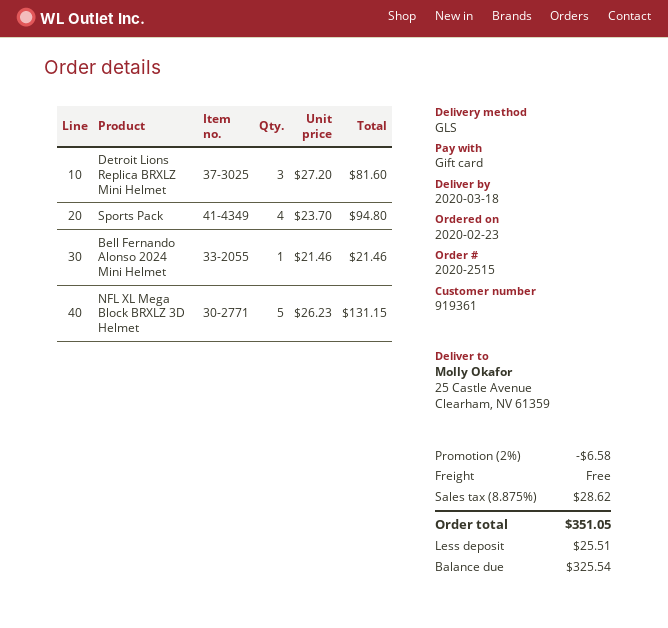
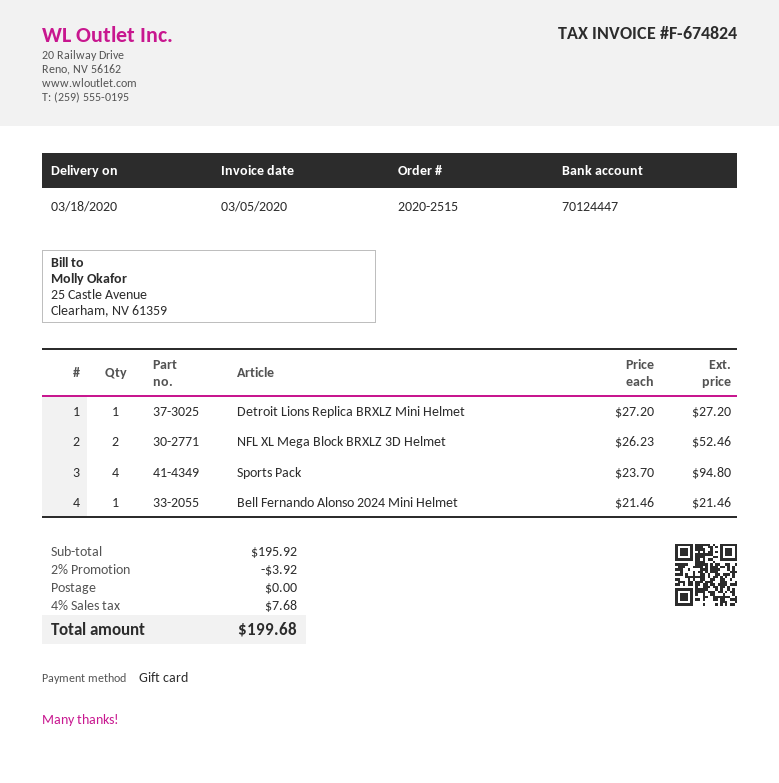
Detroit Lions Replica BRXLZ Mini Helmet: 3 x 27.20 = 81.60 -> 1 x 27.20 = 27.20
NFL XL Mega Block BRXLZ 3D Helmet: 5 x 26.23 = 131.15 -> 2 x 26.23 = 52.46
discount: 2% = 6.58 -> 2% = 3.92
tax: 8.875% = 28.62 -> 4% = 7.68
total: 351.05 -> 199.68

